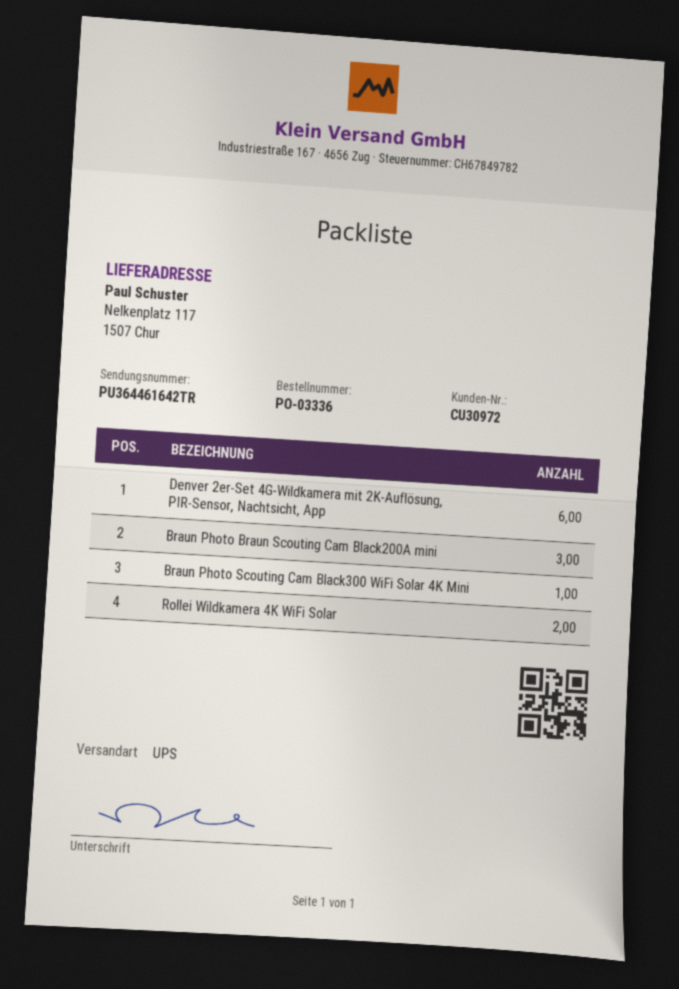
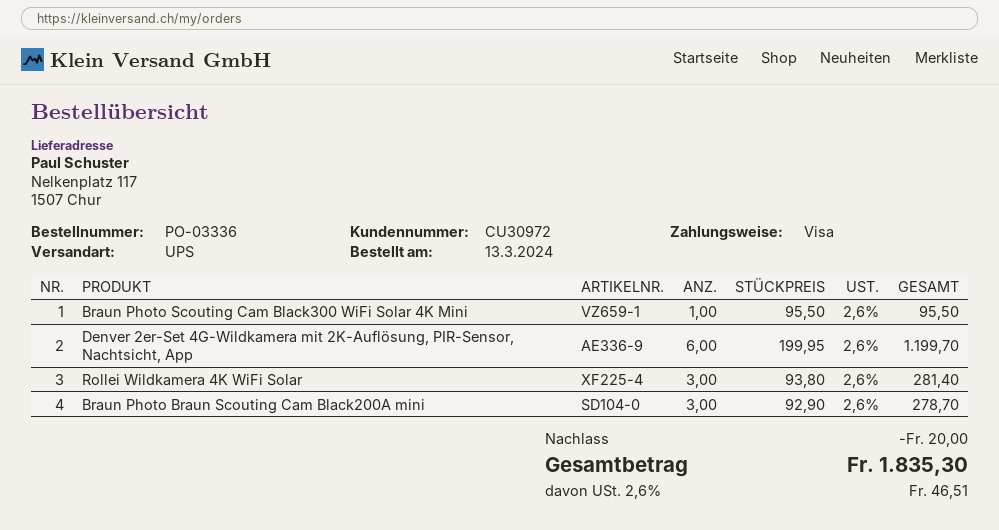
Rollei Wildkamera 4K WiFi Solar: 2 -> 3

